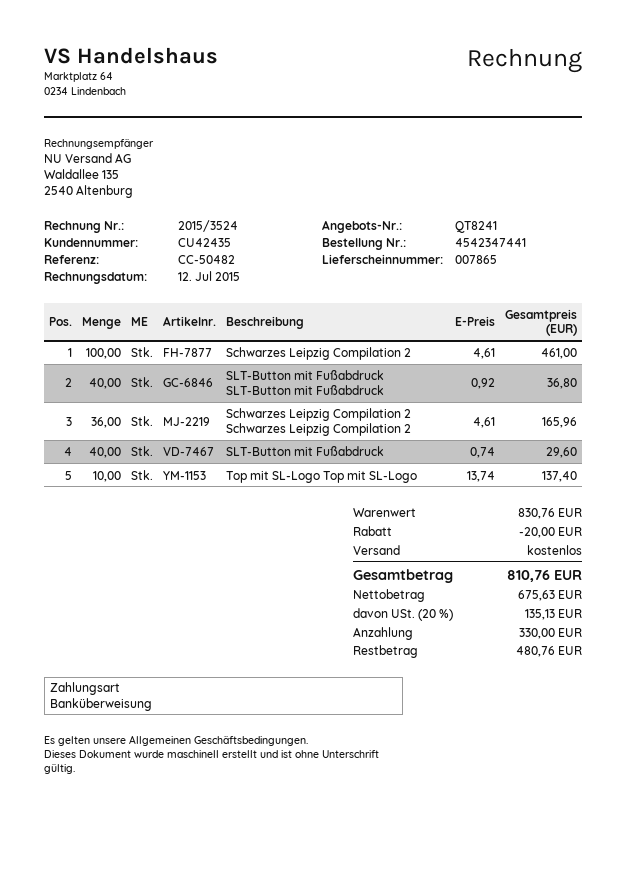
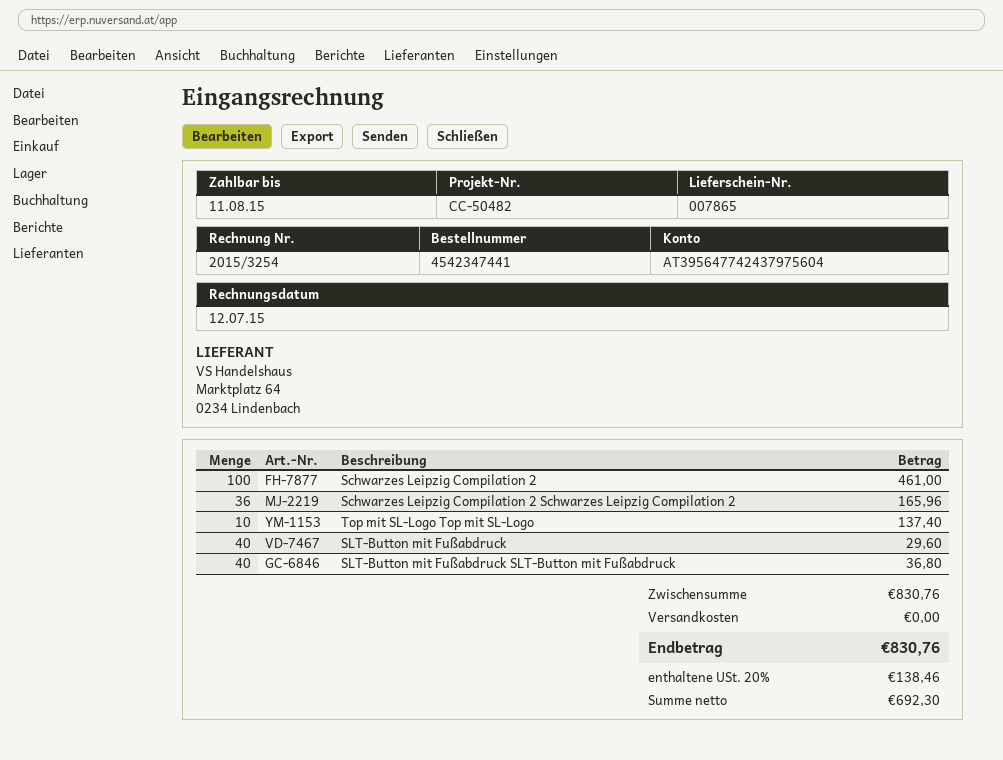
invoice number: 2015/3524 -> 2015/3254
discount: 20.00 -> none
net: 675.63 -> 692.30
tax: 20% = 135.13 -> 20% = 138.46
total: 810.76 -> 830.76

